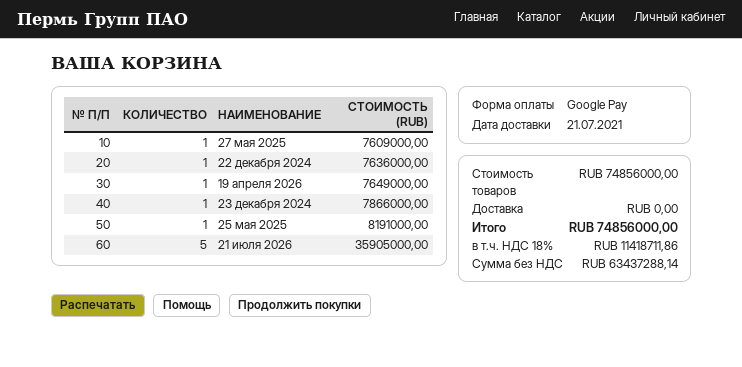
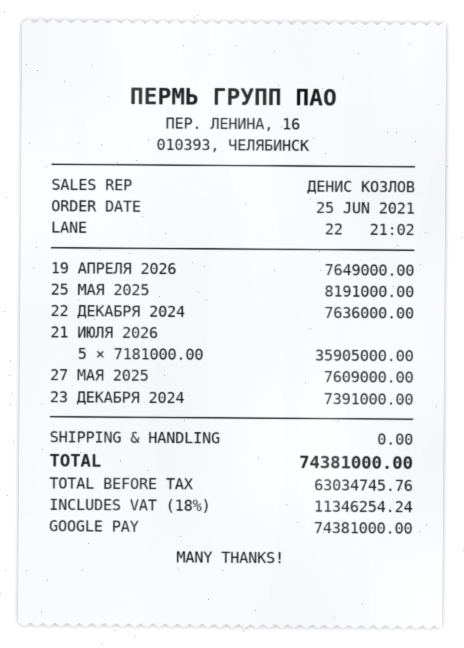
23 декабря 2024: 1 for 7866000.00 -> 1 for 7391000.00
net: 63437288.14 -> 63034745.76
tax: 18% = 11418711.86 -> 18% = 11346254.24
total: 74856000.00 -> 74381000.00

